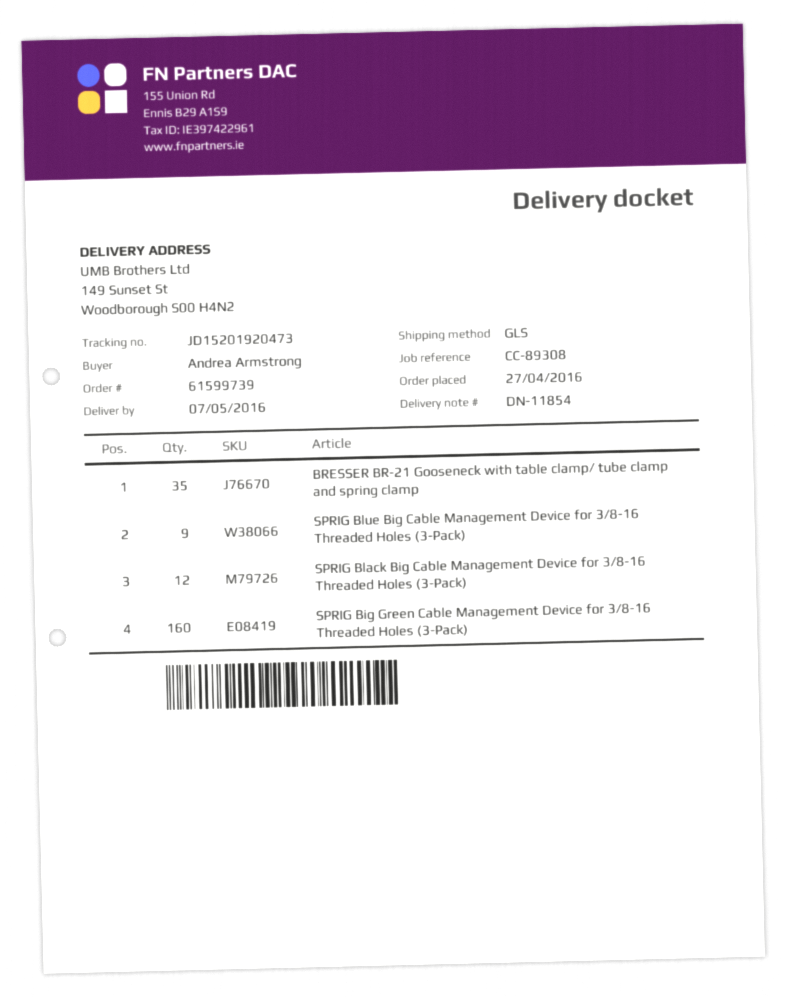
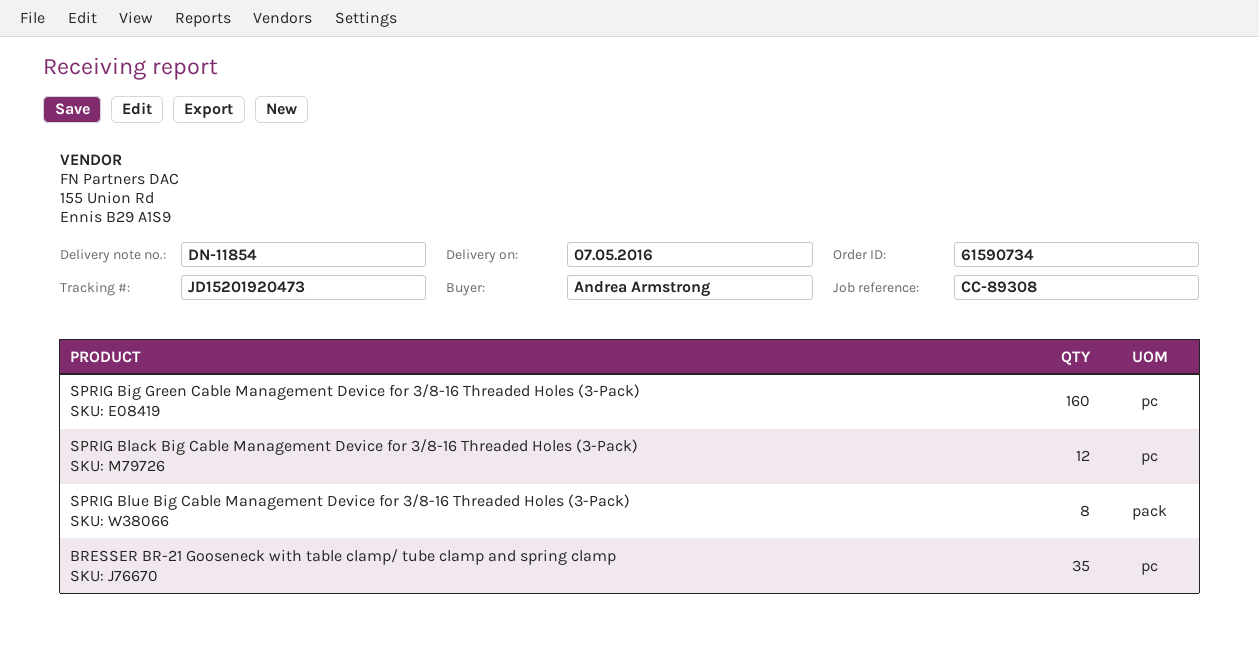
order number: 61599739 -> 61590734
SPRIG Blue Big Cable Management Device for 3/8-16 Threaded Holes (3-Pack): 9 -> 8

